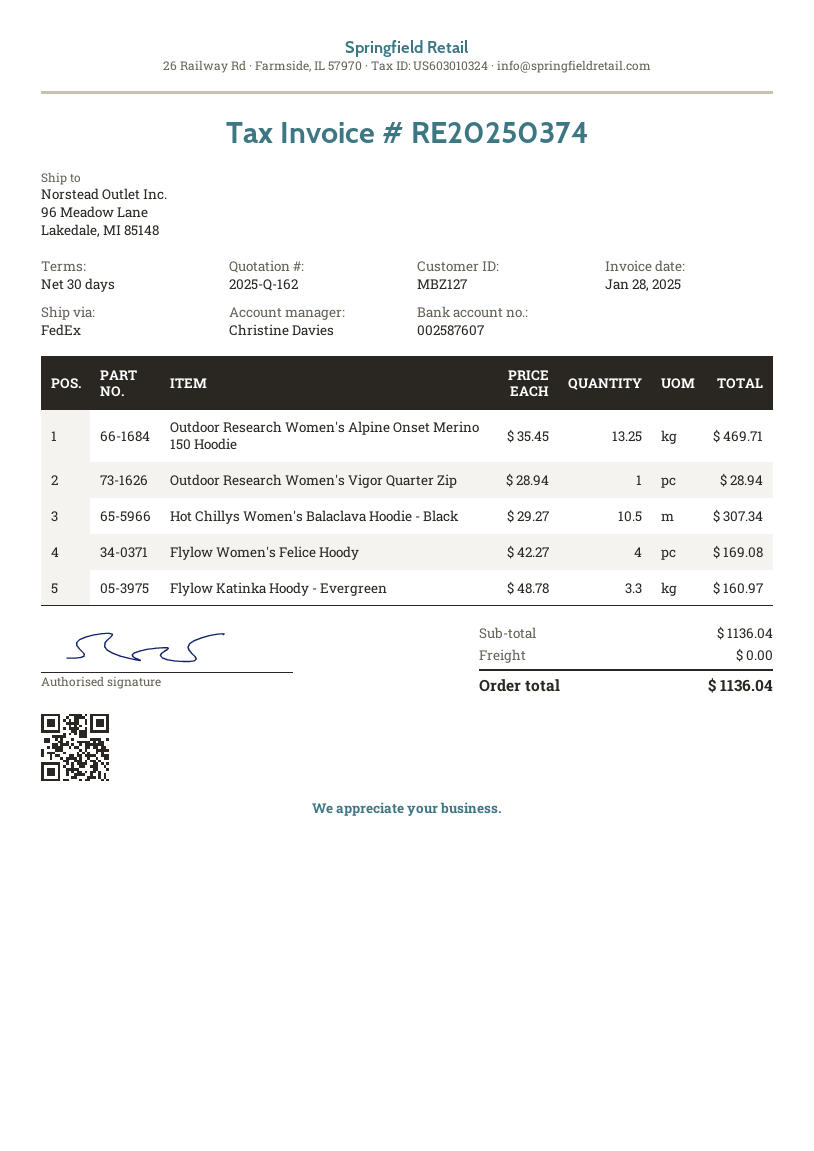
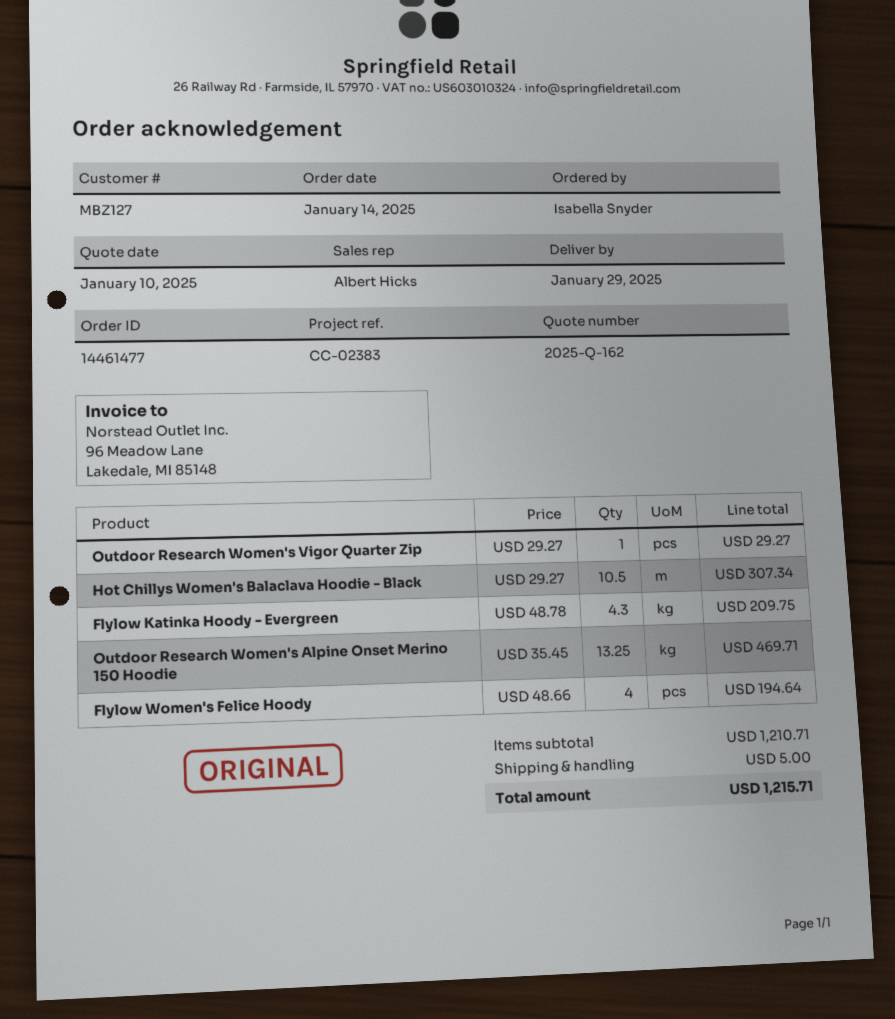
sales rep: Christine Davies -> Albert Hicks
Outdoor Research Women's Vigor Quarter Zip: 1 x 28.94 = 28.94 -> 1 x 29.27 = 29.27
Flylow Women's Felice Hoody: 4 x 42.27 = 169.08 -> 4 x 48.66 = 194.64
Flylow Katinka Hoody - Evergreen: 3.3 x 48.78 = 160.97 -> 4.3 x 48.78 = 209.75
subtotal: 1136.04 -> 1210.71
shipping: 0.00 -> 5.00
total: 1136.04 -> 1215.71

